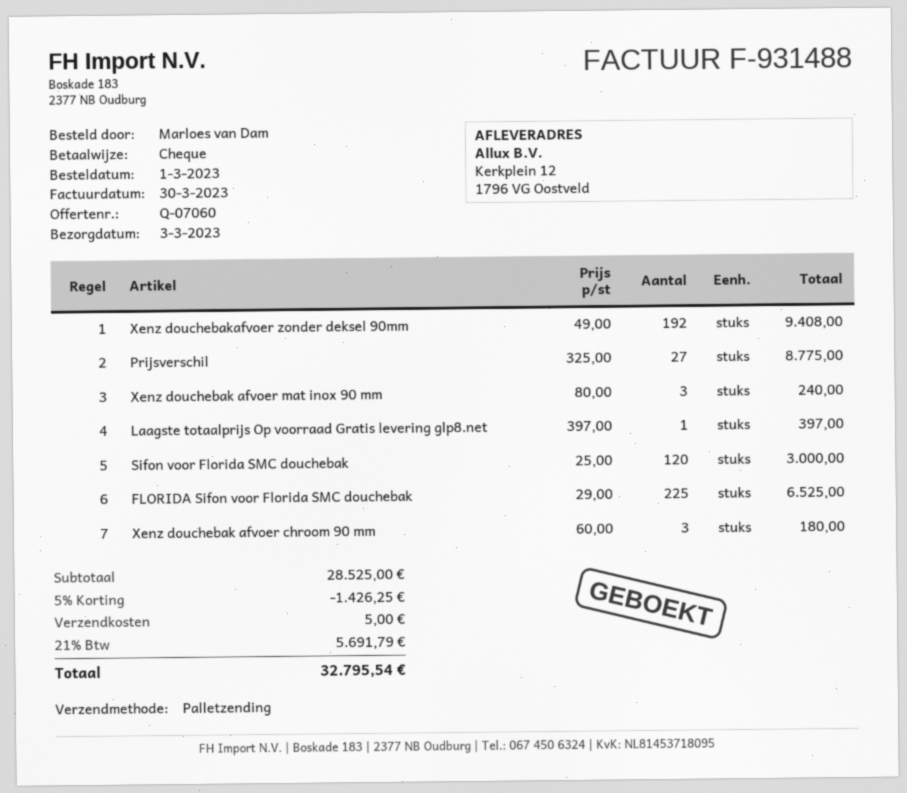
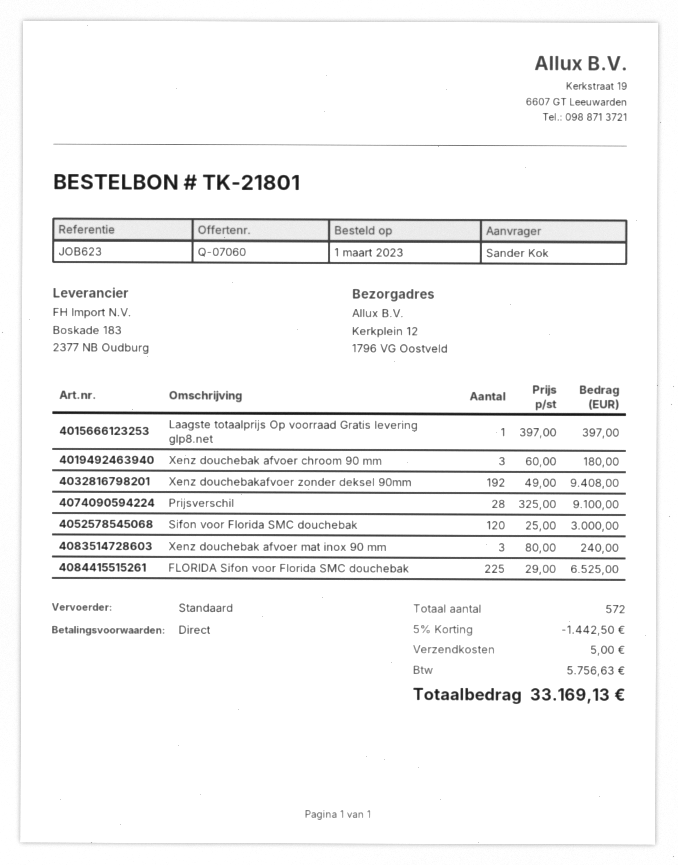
ordered by: Marloes van Dam -> Sander Kok
shipping method: pallet freight -> standard
Prijsverschil: 27 x 325.00 = 8775.00 -> 28 x 325.00 = 9100.00
discount: 5% = 1426.25 -> 5% = 1442.50
tax: 5691.79 -> 5756.63
total: 32795.54 -> 33169.13

